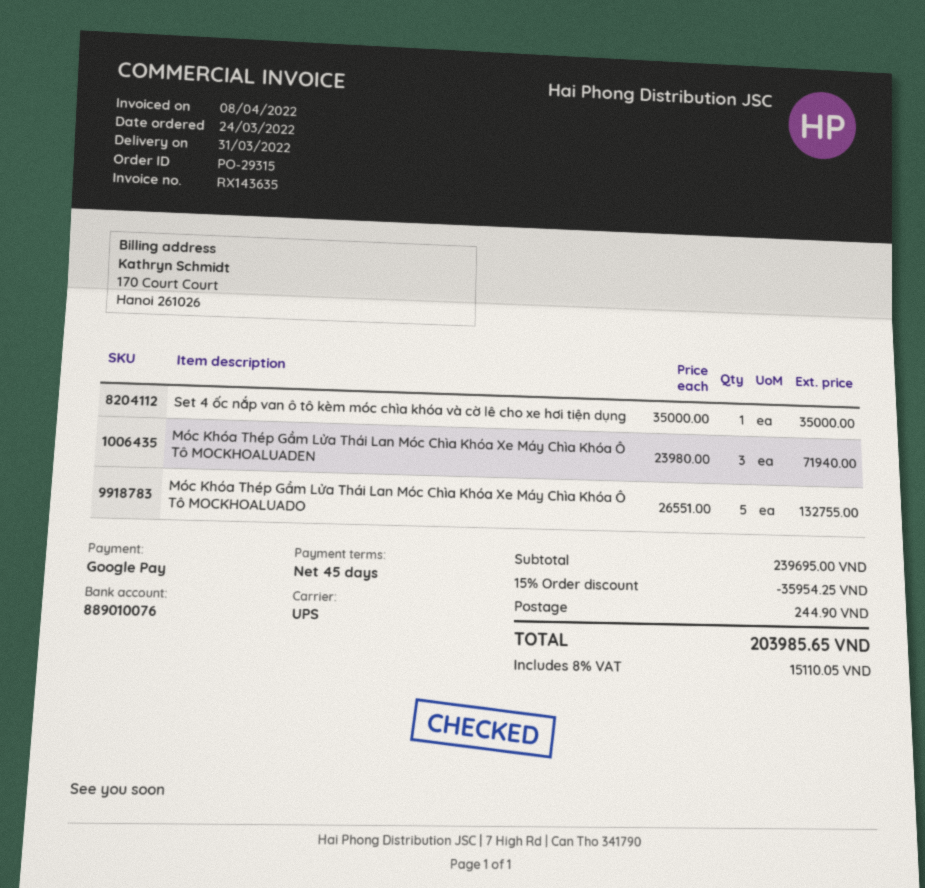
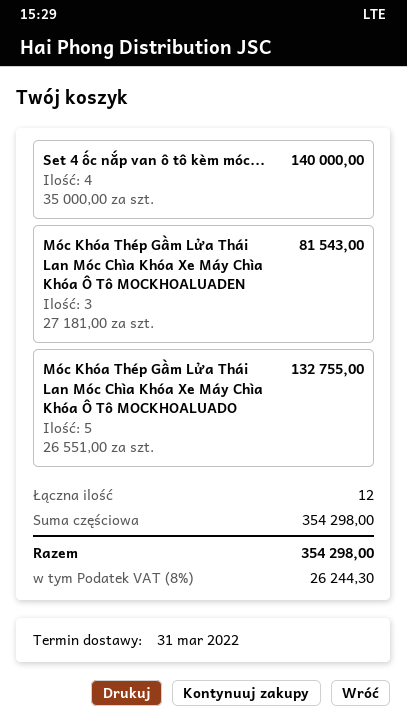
Set 4 ốc nắp van ô tô kèm móc chìa khóa và cờ lê cho xe hơi tiện dụng: 1 x 35000.00 = 35000.00 -> 4 x 35000.00 = 140000.00
Móc Khóa Thép Gầm Lửa Thái Lan Móc Chìa Khóa Xe Máy Chìa Khóa Ô Tô MOCKHOALUADEN: 3 x 23980.00 = 71940.00 -> 3 x 27181.00 = 81543.00
subtotal: 239695.00 -> 354298.00
discount: 15% = 35954.25 -> none
shipping: 244.90 -> none
tax: 8% = 15110.05 -> 8% = 26244.30
total: 203985.65 -> 354298.00

